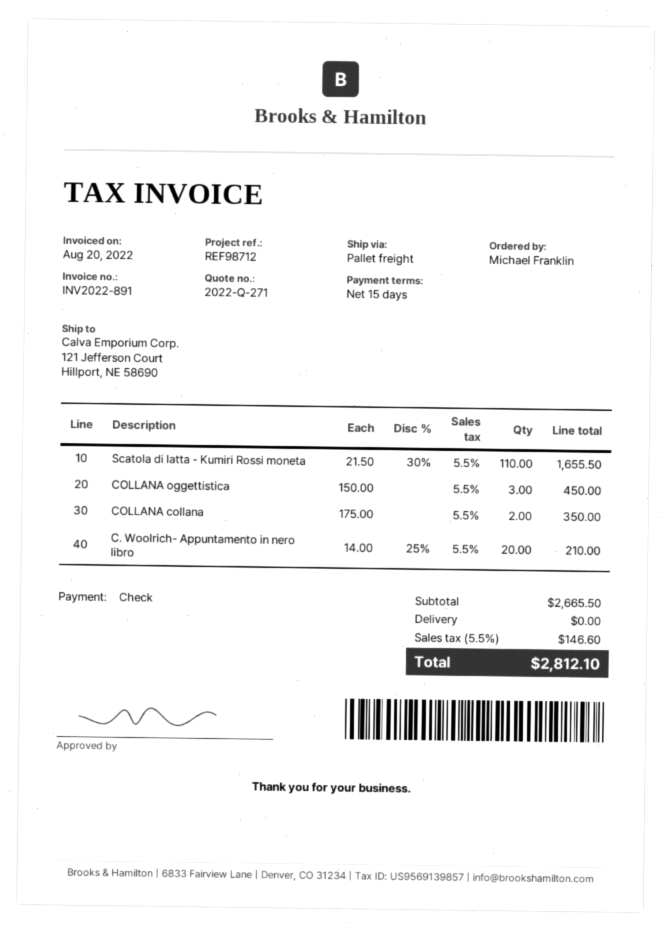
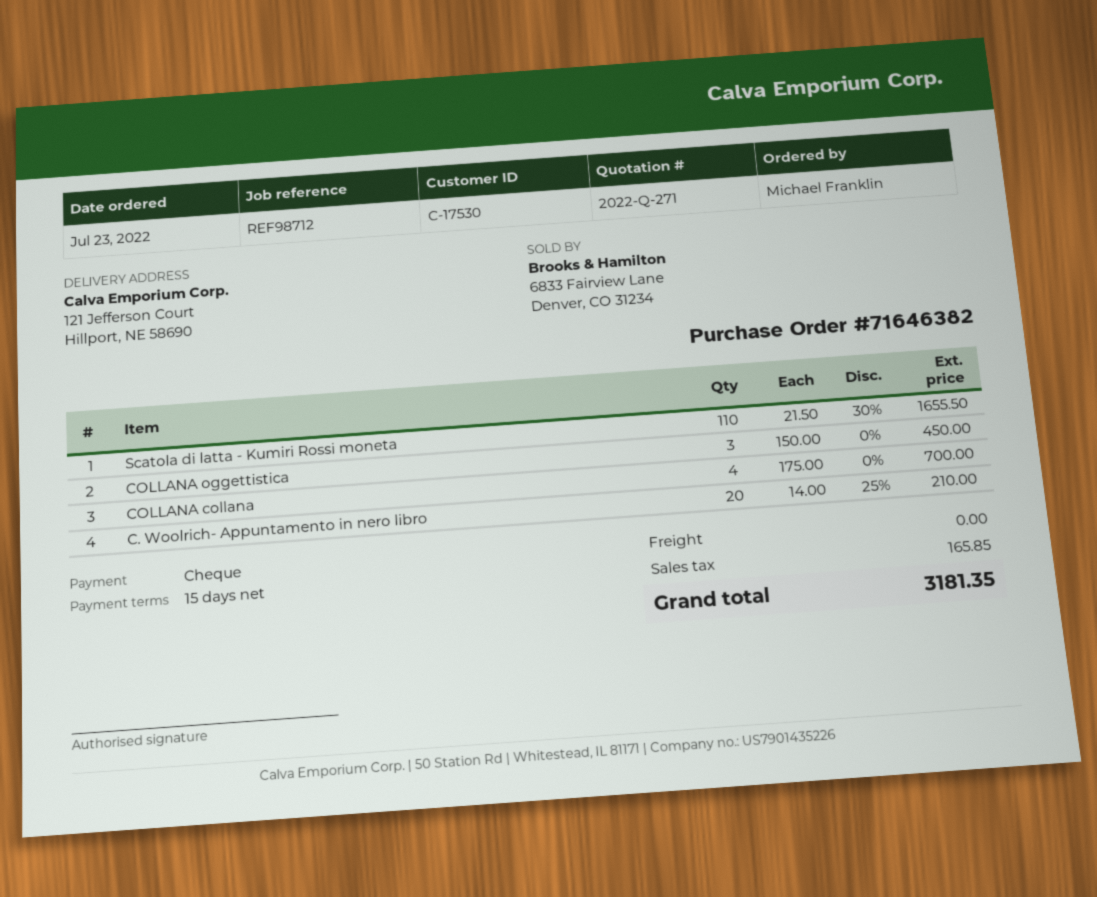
COLLANA collana: 2 x 175.00 = 350.00 -> 4 x 175.00 = 700.00
tax: 146.60 -> 165.85
total: 2812.10 -> 3181.35

